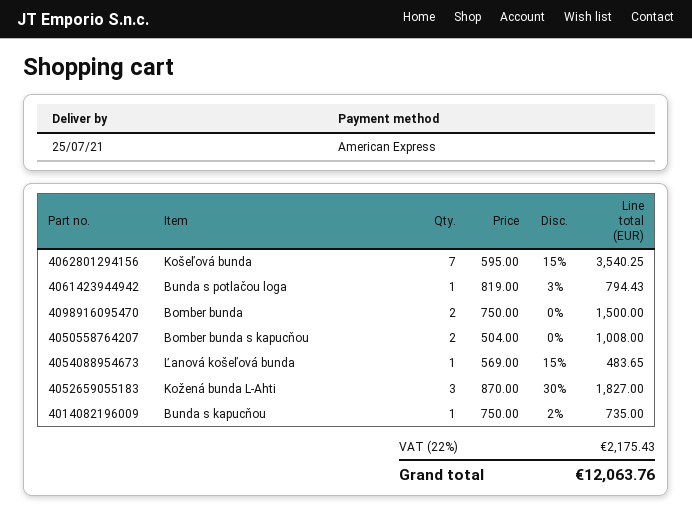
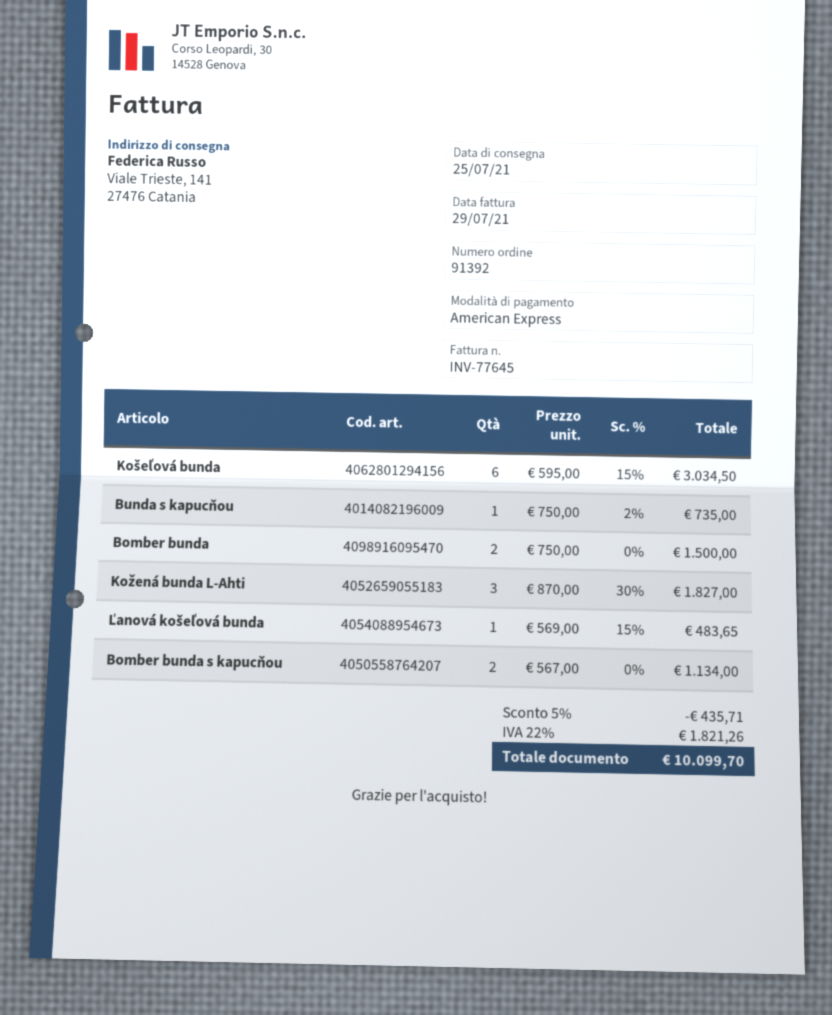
Košeľová bunda: 7 x 595.00 - 15% = 3540.25 -> 6 x 595.00 - 15% = 3034.50
Bunda s potlačou loga: 1 x 819.00 - 3% = 794.43 -> none
Bomber bunda s kapucňou: 2 x 504.00 = 1008.00 -> 2 x 567.00 = 1134.00
discount: none -> 5% = 435.71
tax: 22% = 2175.43 -> 22% = 1821.26
total: 12063.76 -> 10099.70

